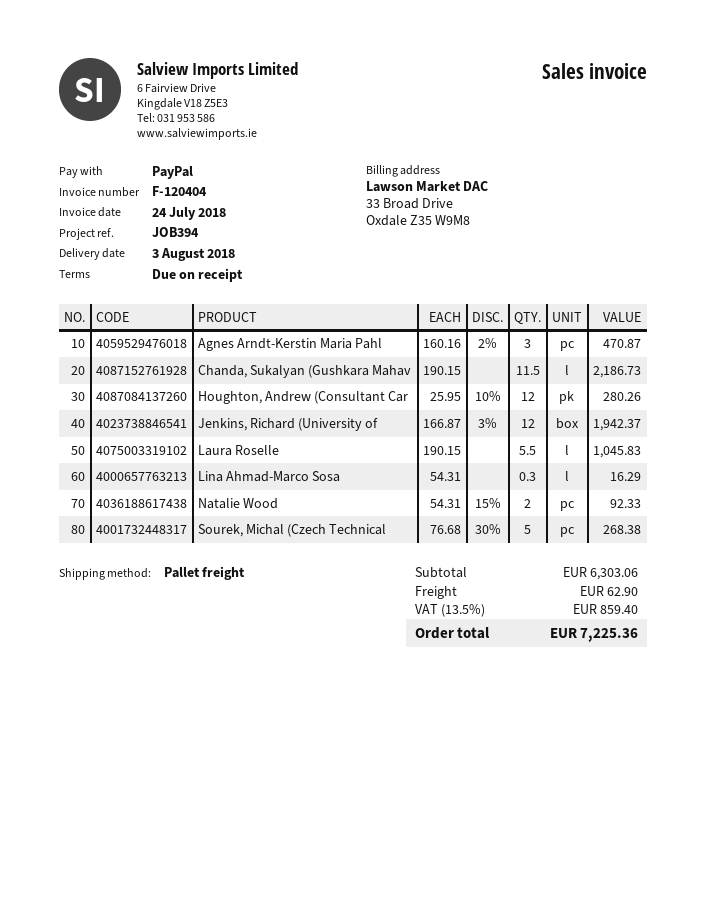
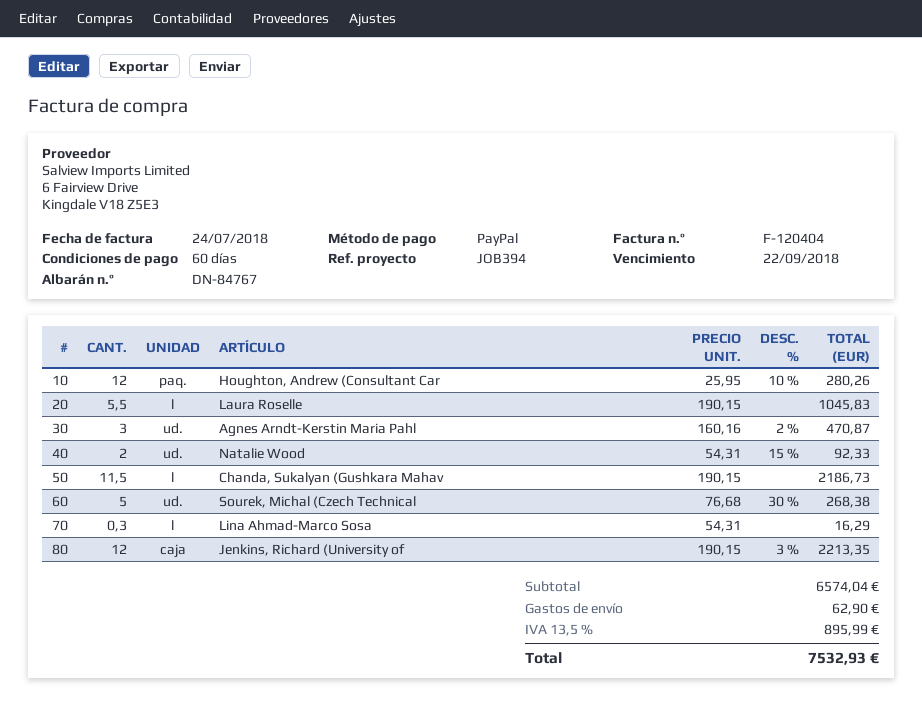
payment terms: on receipt -> 60 days
Jenkins, Richard (University of: 12 x 166.87 - 3% = 1942.37 -> 12 x 190.15 - 3% = 2213.35
subtotal: 6303.06 -> 6574.04
tax: 13.5% = 859.40 -> 13.5% = 895.99
total: 7225.36 -> 7532.93

